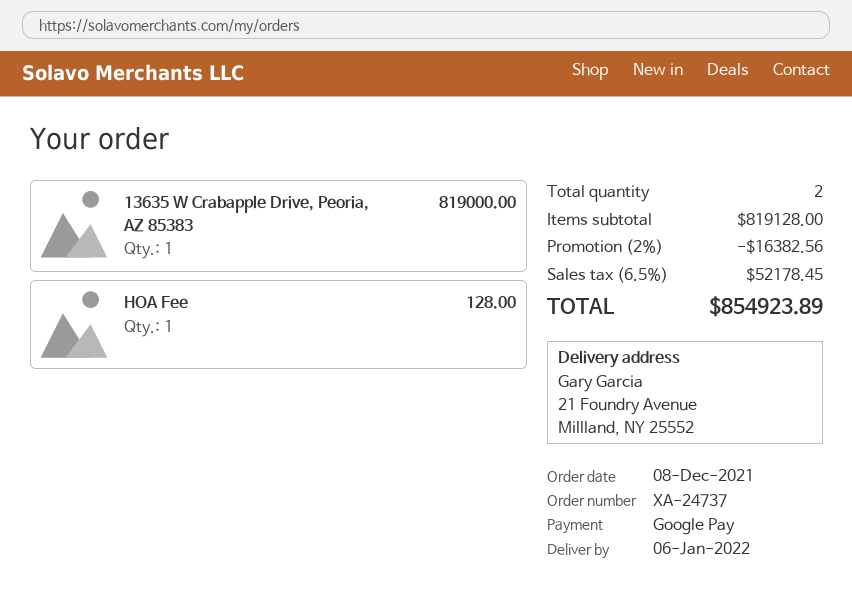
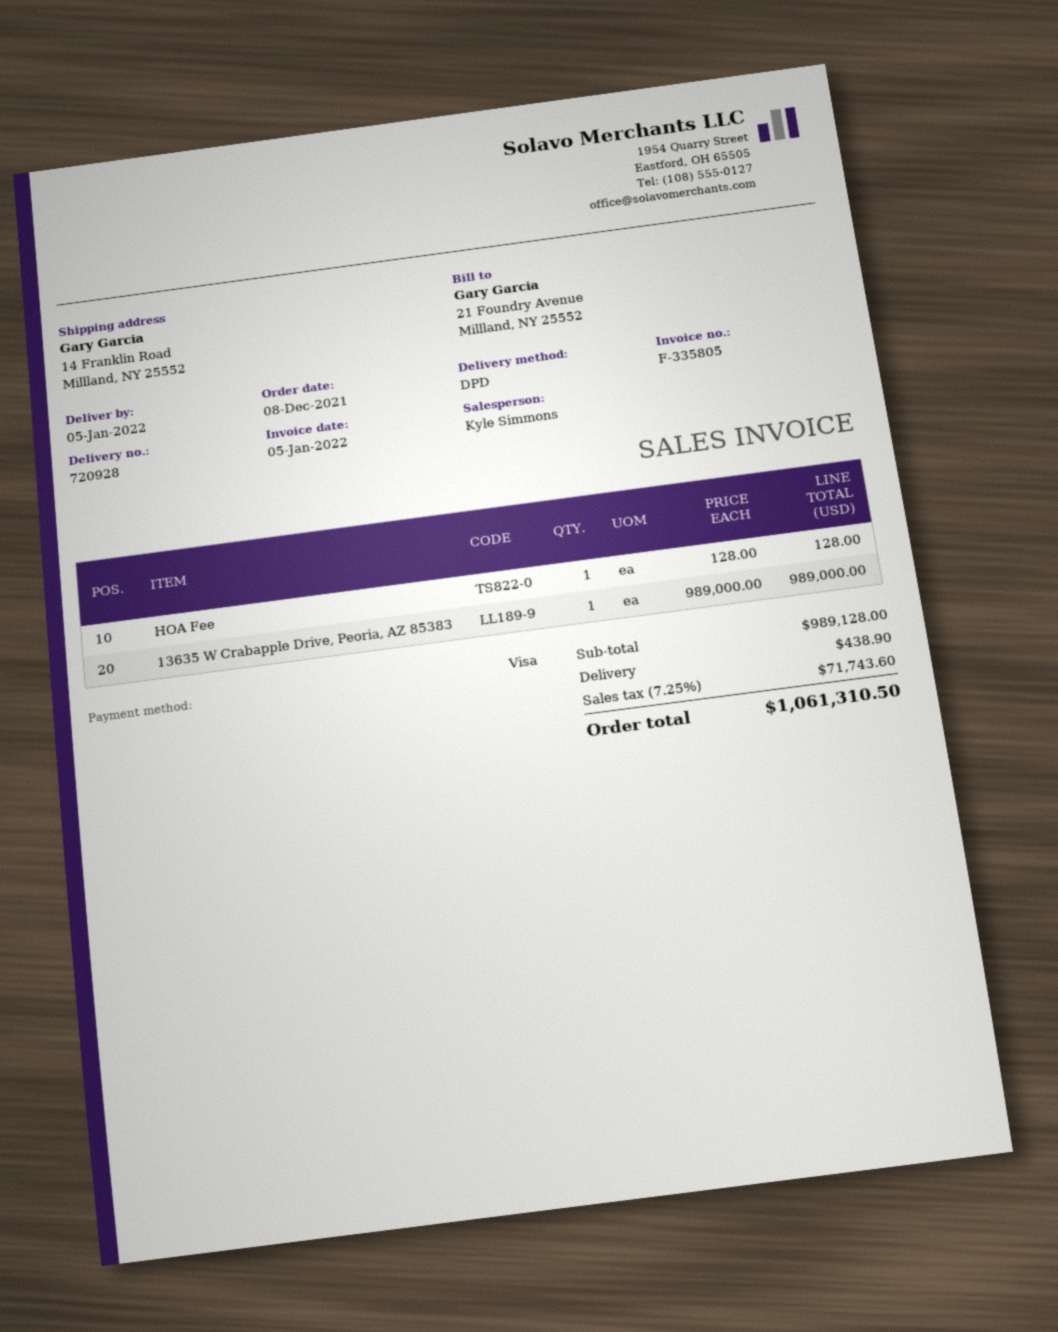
delivery date: 2022-01-06 -> 2022-01-05
payment method: Google Pay -> Visa
ship to: 21 Foundry Avenue, Millland, NY 25552 -> 14 Franklin Road, Millland, NY 25552
13635 W Crabapple Drive, Peoria, AZ 85383: 1 for 819000.00 -> 1 for 989000.00
subtotal: 819128.00 -> 989128.00
discount: 2% = 16382.56 -> none
shipping: none -> 438.90
tax: 6.5% = 52178.45 -> 7.25% = 71743.60
total: 854923.89 -> 1061310.50

